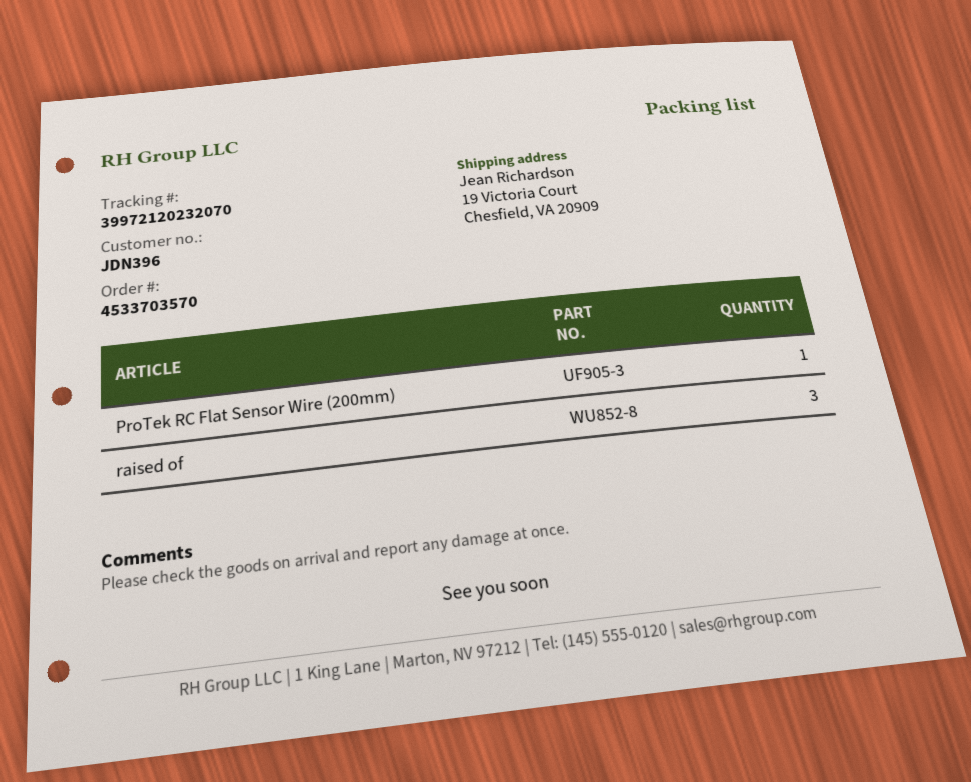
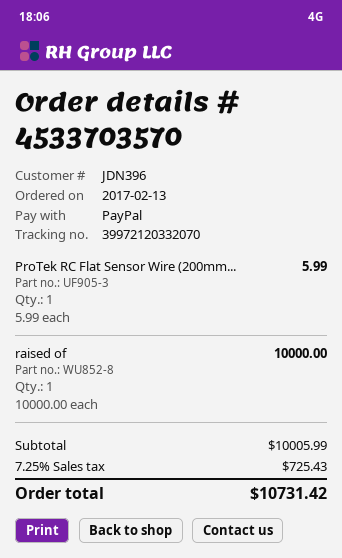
tracking number: 39972120232070 -> 39972120332070
raised of: 3 -> 1

